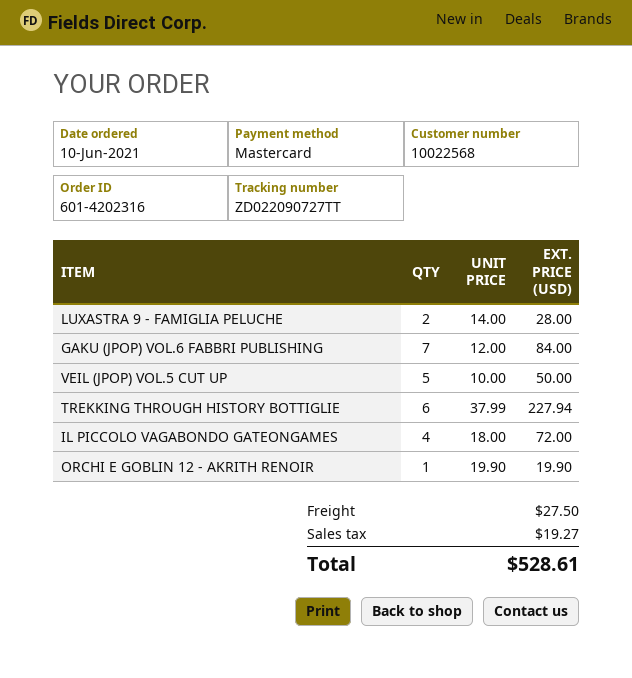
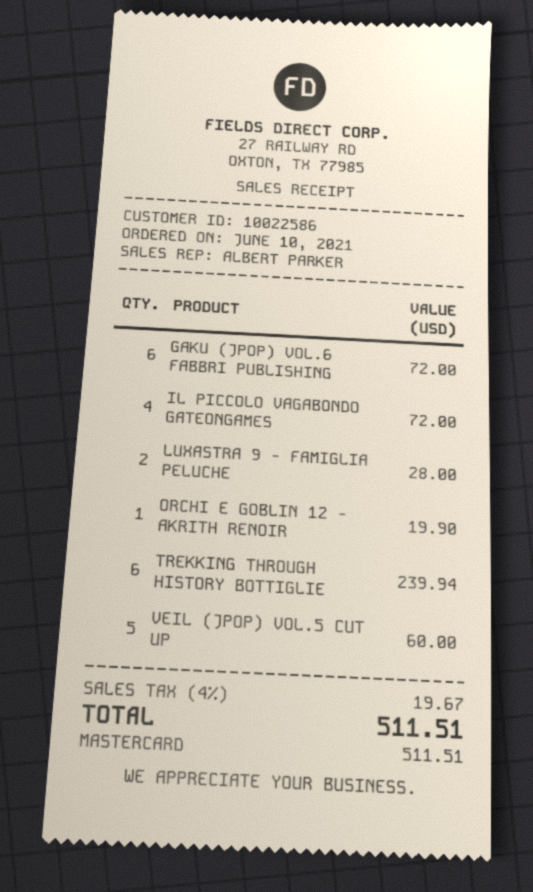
customer number: 10022568 -> 10022586
GAKU (JPOP) VOL.6 FABBRI PUBLISHING: 7 for 84.00 -> 6 for 72.00
VEIL (JPOP) VOL.5 CUT UP: 5 for 50.00 -> 5 for 60.00
TREKKING THROUGH HISTORY BOTTIGLIE: 6 for 227.94 -> 6 for 239.94
shipping: 27.50 -> none
tax: 19.27 -> 19.67
total: 528.61 -> 511.51

